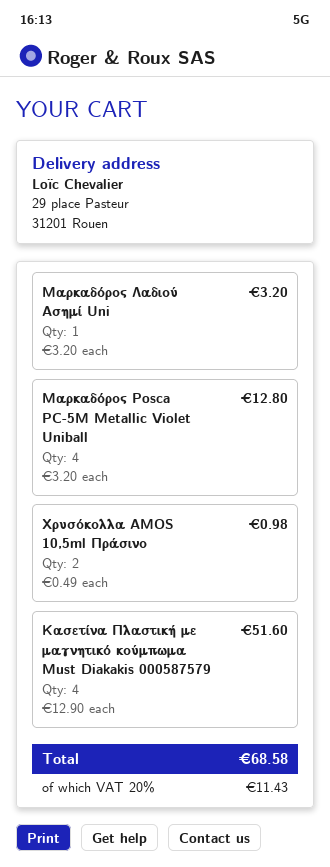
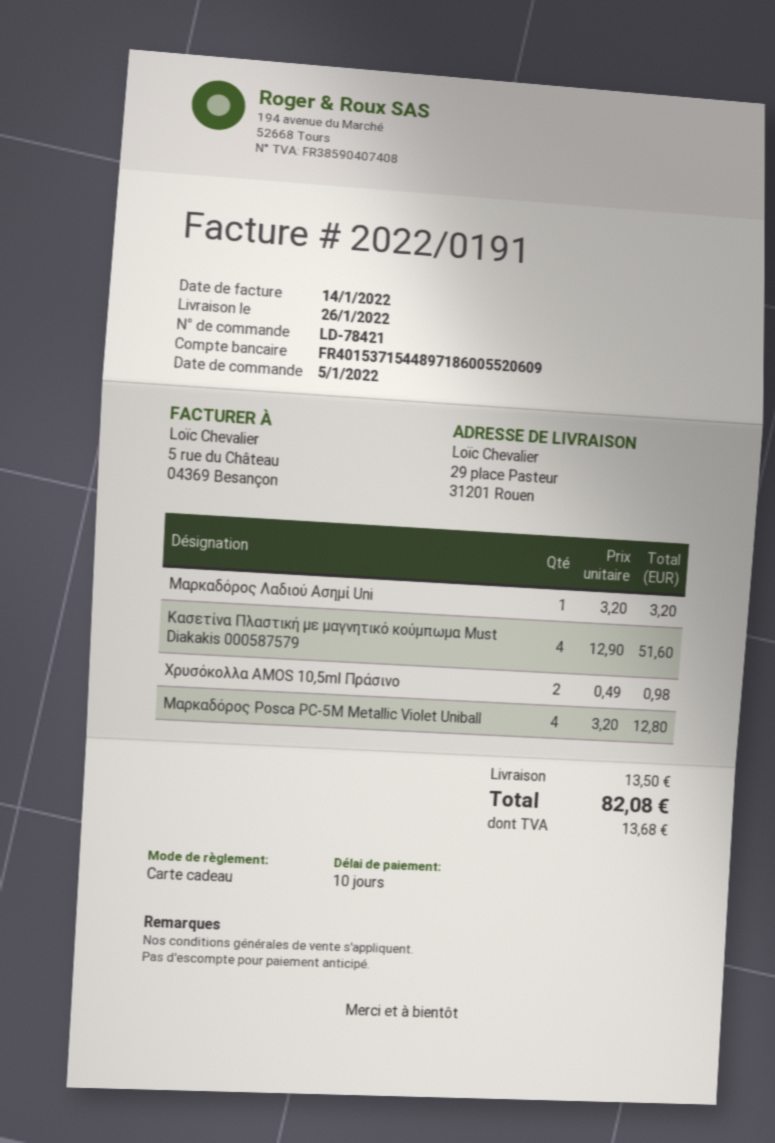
shipping: none -> 13.50
tax: 11.43 -> 13.68
total: 68.58 -> 82.08

